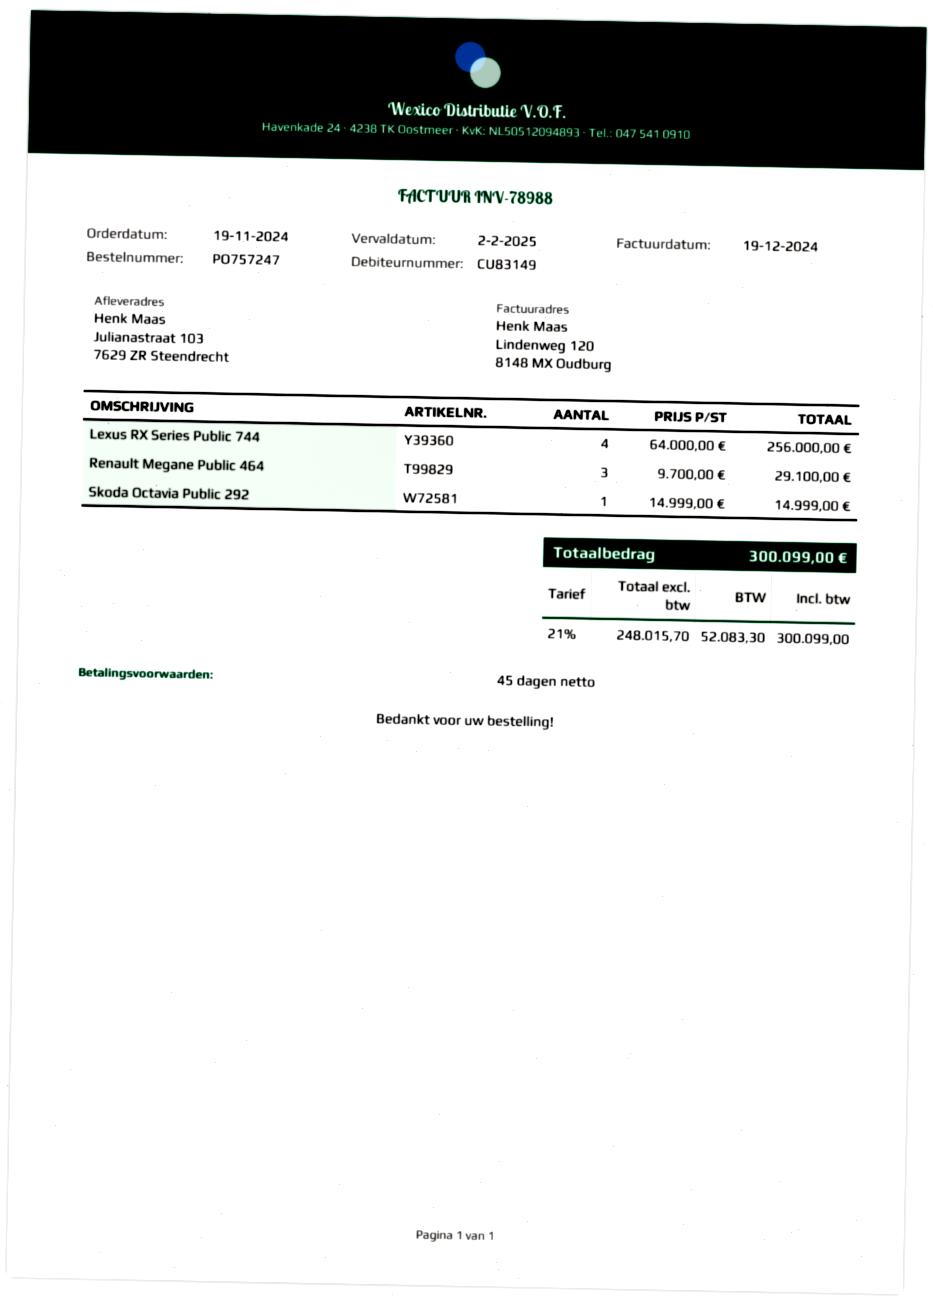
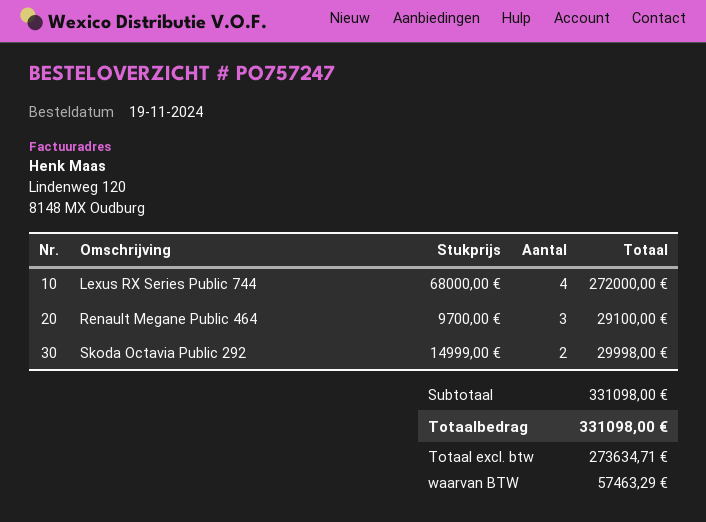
Lexus RX Series Public 744: 4 x 64000.00 = 256000.00 -> 4 x 68000.00 = 272000.00
Skoda Octavia Public 292: 1 x 14999.00 = 14999.00 -> 2 x 14999.00 = 29998.00
net: 248015.70 -> 273634.71
tax: 52083.30 -> 57463.29
total: 300099.00 -> 331098.00

